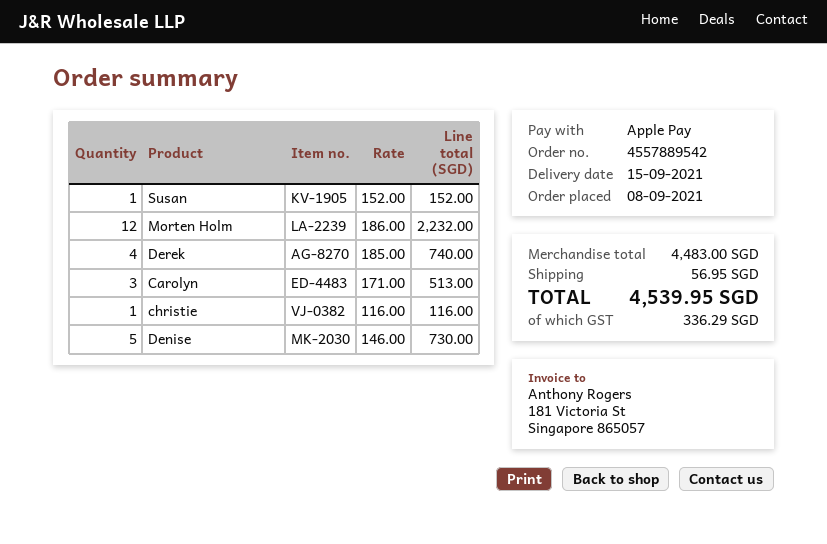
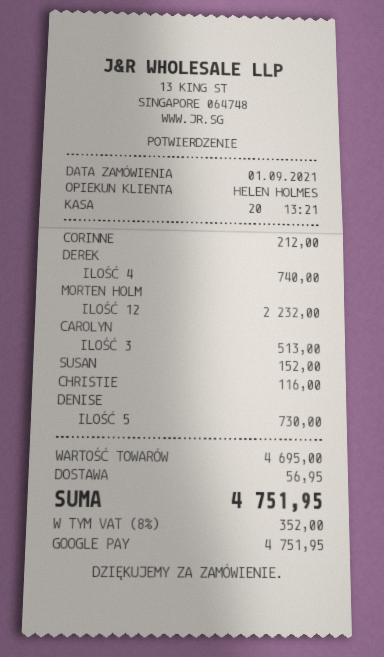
order date: 2021-09-08 -> 2021-09-01
payment method: Apple Pay -> Google Pay
CORINNE: none -> 1 for 212.00
subtotal: 4483.00 -> 4695.00
tax: 336.29 -> 352.00
total: 4539.95 -> 4751.95

